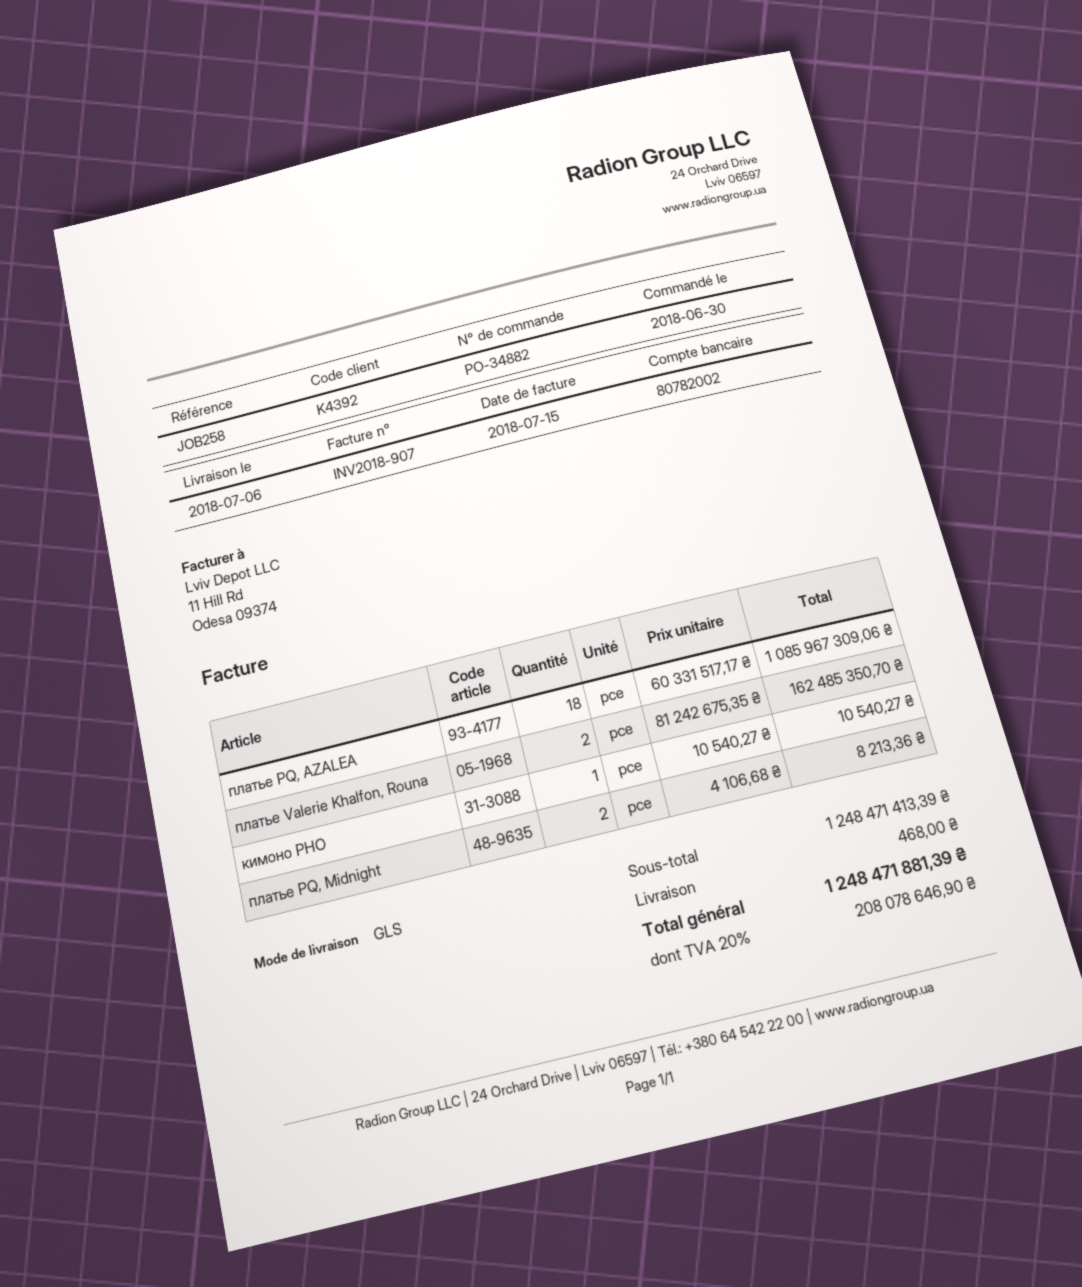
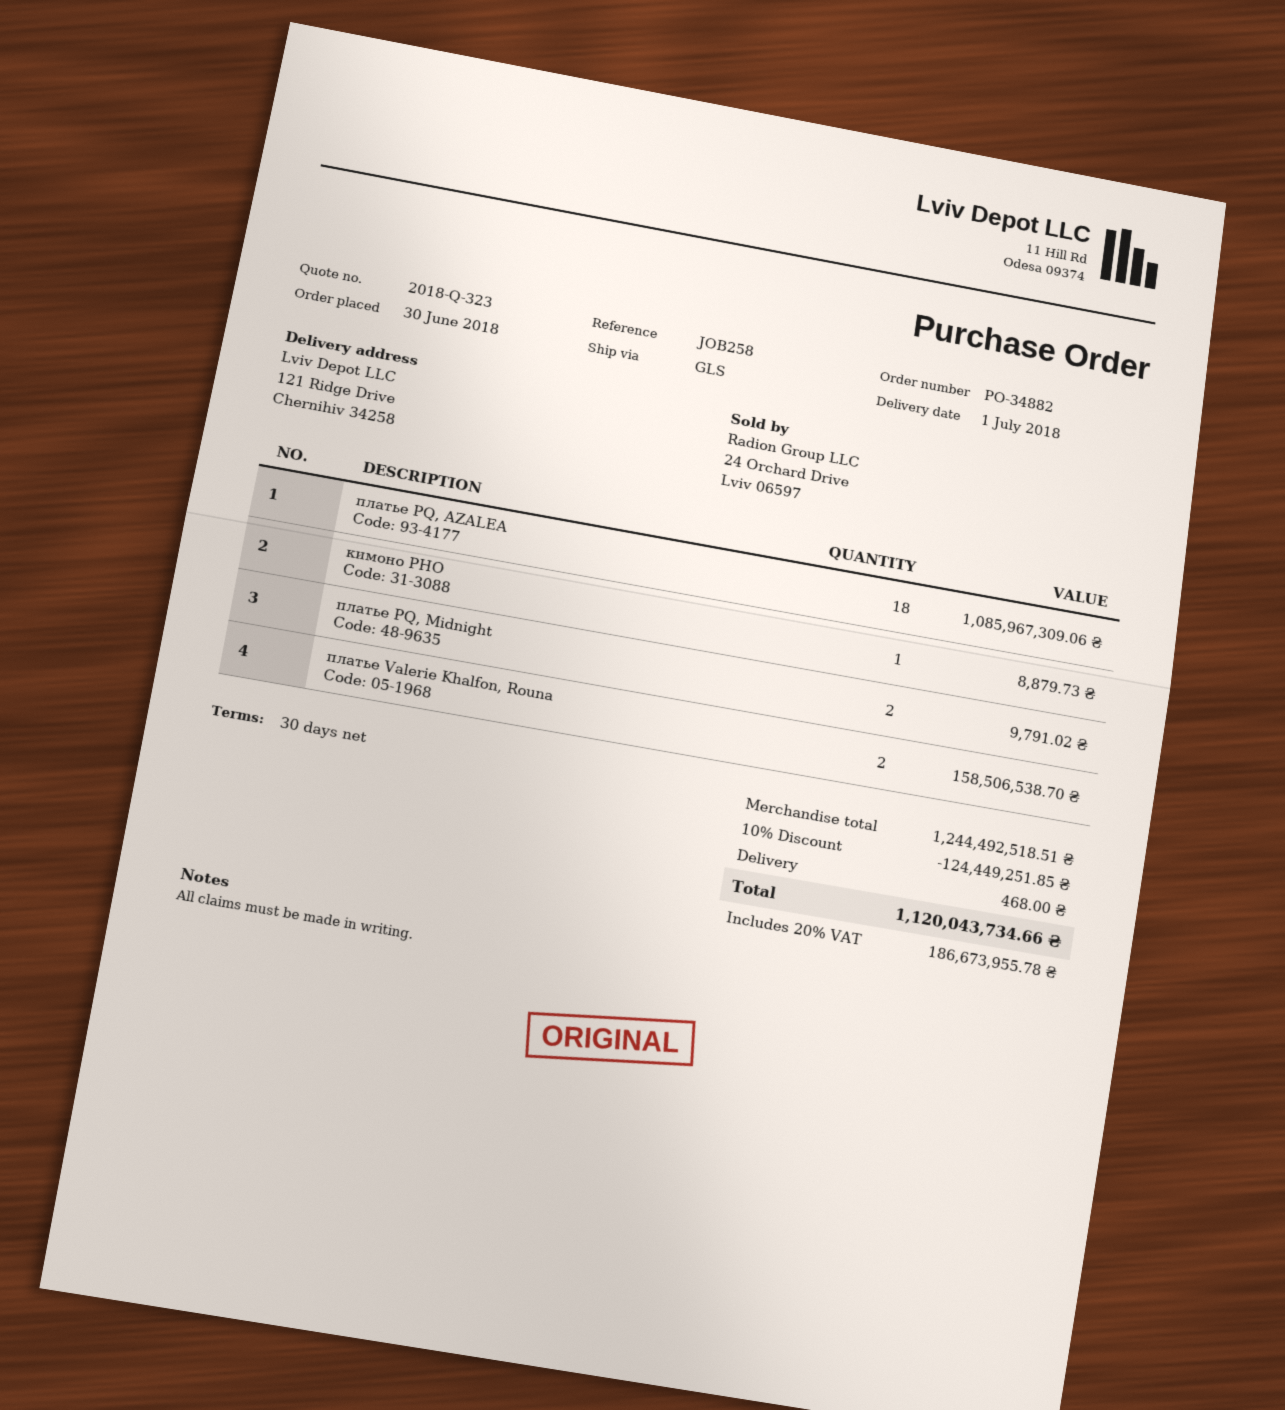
delivery date: 2018-07-06 -> 2018-07-01
платье Valerie Khalfon, Rouna: 2 for 162485350.70 -> 2 for 158506538.70
кимоно PHO: 1 for 10540.27 -> 1 for 8879.73
платье PQ, Midnight: 2 for 8213.36 -> 2 for 9791.02
subtotal: 1248471413.39 -> 1244492518.51
discount: none -> 10% = 124449251.85
tax: 20% = 208078646.90 -> 20% = 186673955.78
total: 1248471881.39 -> 1120043734.66

